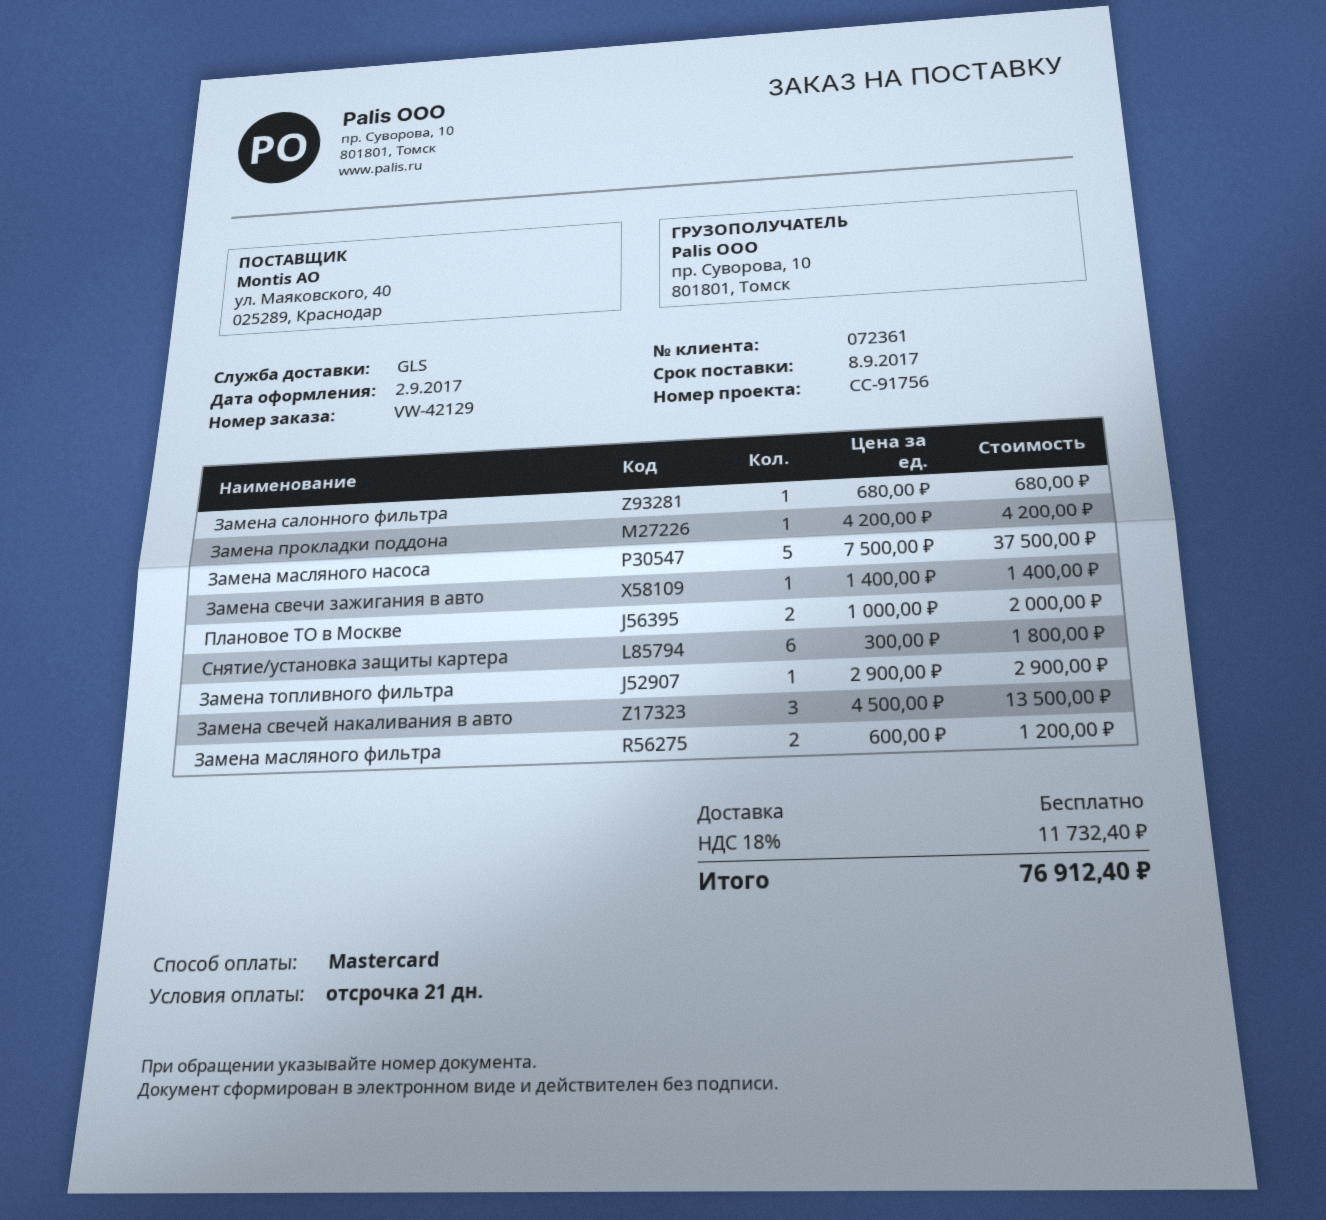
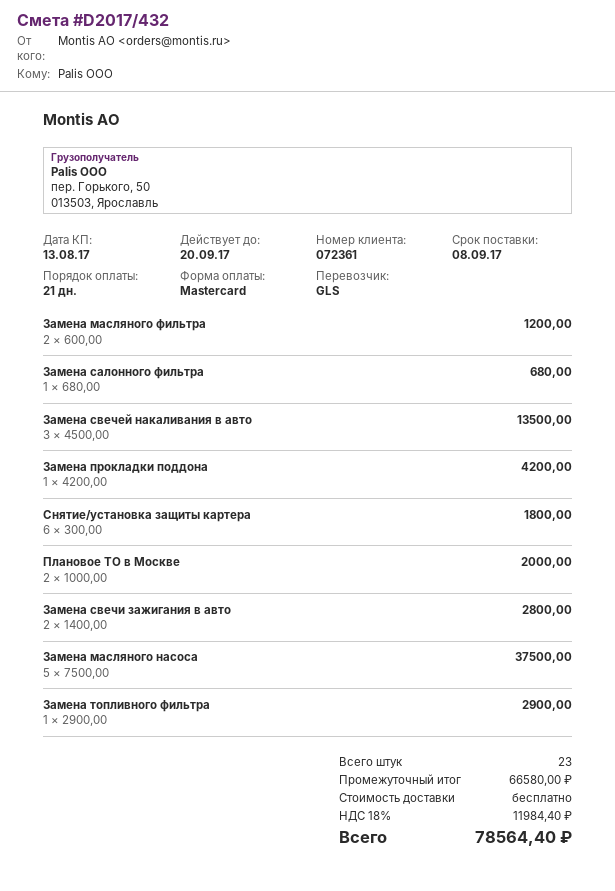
ship to: пр. Суворова, 10, 801801, Томск -> пер. Горького, 50, 013503, Ярославль
Замена свечи зажигания в авто: 1 x 1400.00 = 1400.00 -> 2 x 1400.00 = 2800.00
tax: 18% = 11732.40 -> 18% = 11984.40
total: 76912.40 -> 78564.40

